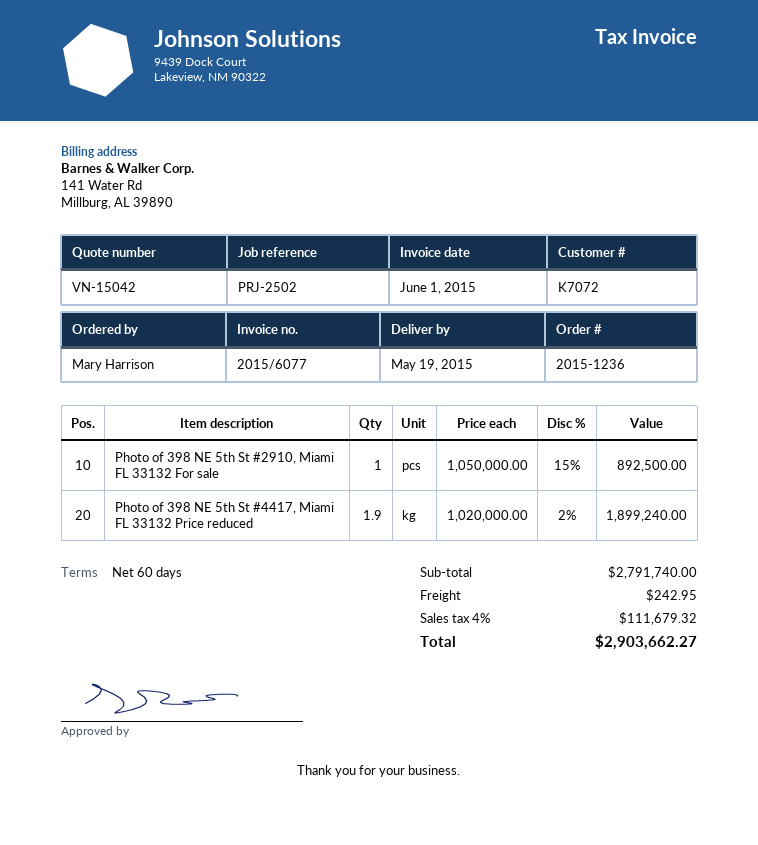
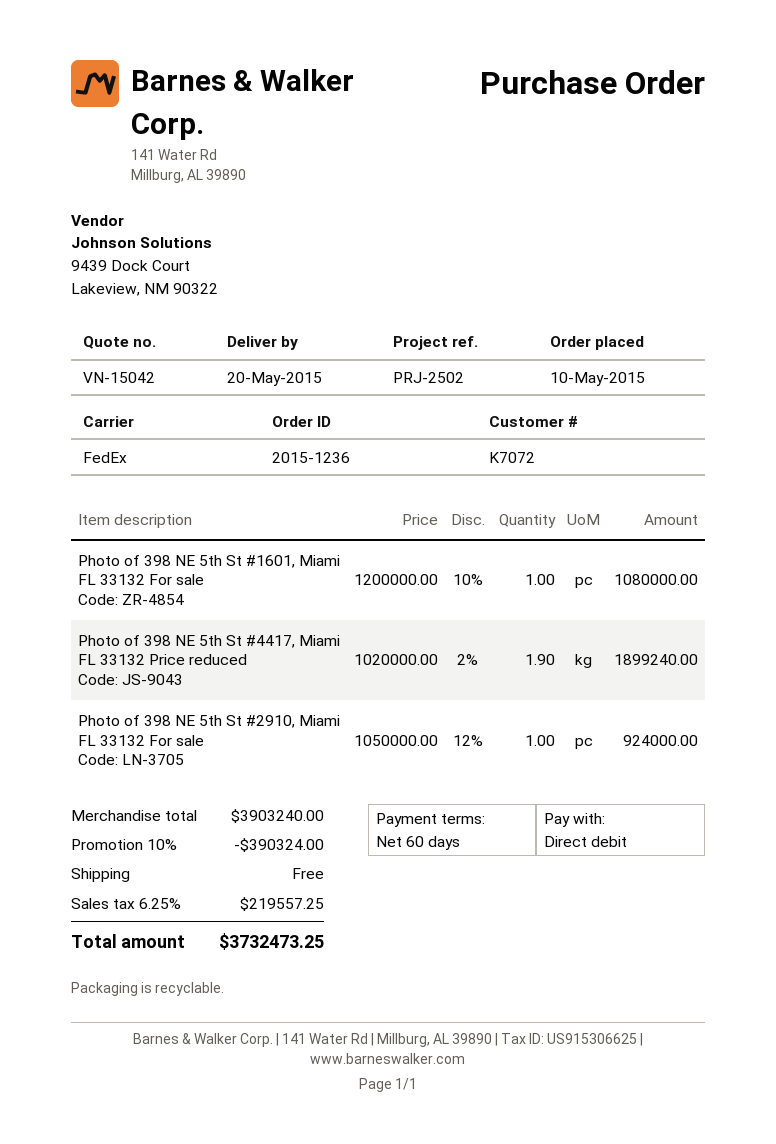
delivery date: 2015-05-19 -> 2015-05-20
Photo of 398 NE 5th St #2910, Miami FL 33132 For sale: 1 x 1050000.00 - 15% = 892500.00 -> 1 x 1050000.00 - 12% = 924000.00
Photo of 398 NE 5th St #1601, Miami FL 33132 For sale: none -> 1 x 1200000.00 - 10% = 1080000.00
subtotal: 2791740.00 -> 3903240.00
discount: none -> 10% = 390324.00
shipping: 242.95 -> 0.00
tax: 4% = 111679.32 -> 6.25% = 219557.25
total: 2903662.27 -> 3732473.25

